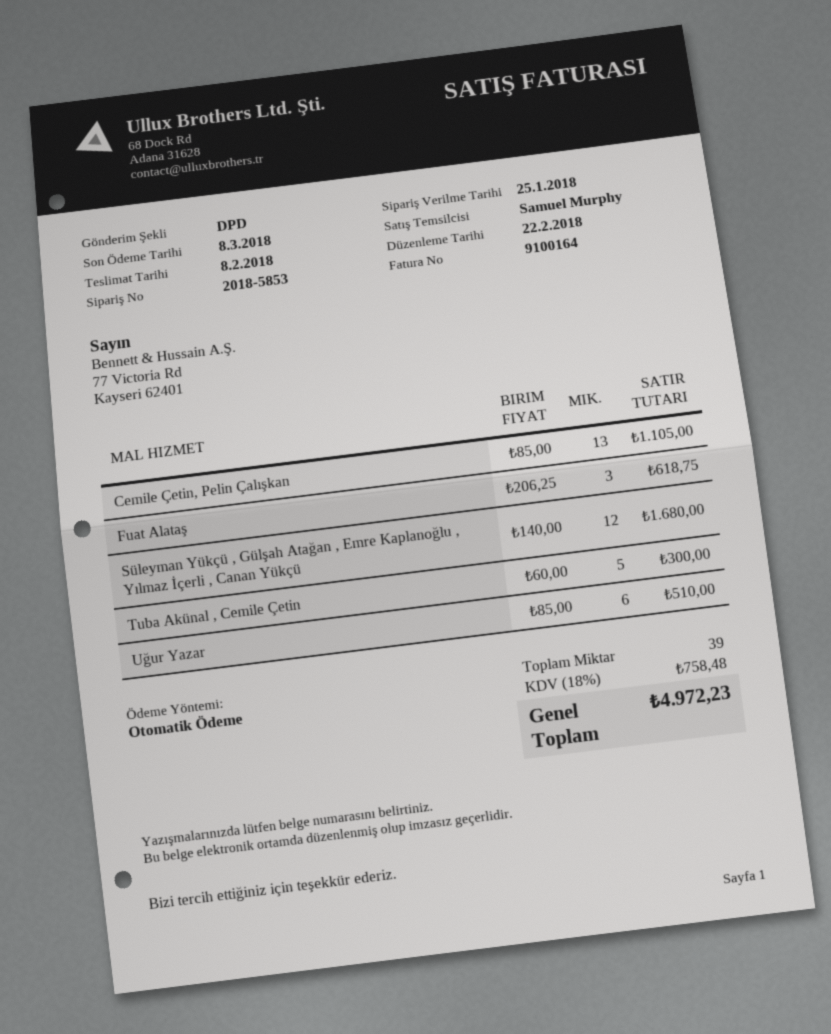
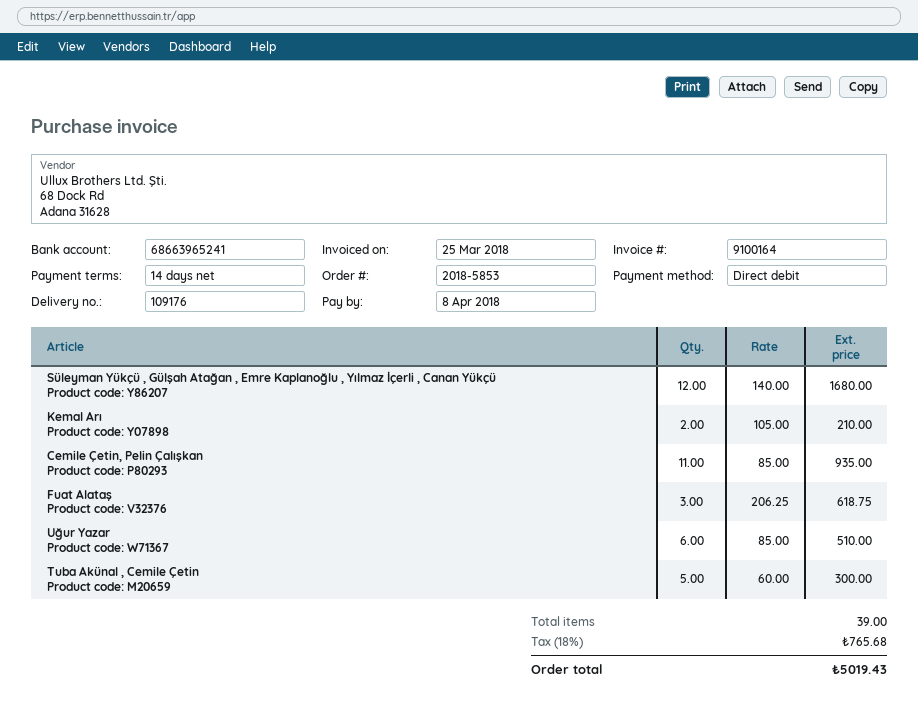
invoice date: 2018-02-22 -> 2018-03-25
due date: 2018-03-08 -> 2018-04-08
Cemile Çetin, Pelin Çalışkan: 13 x 85.00 = 1105.00 -> 11 x 85.00 = 935.00
Kemal Arı: none -> 2 x 105.00 = 210.00
tax: 18% = 758.48 -> 18% = 765.68
total: 4972.23 -> 5019.43

